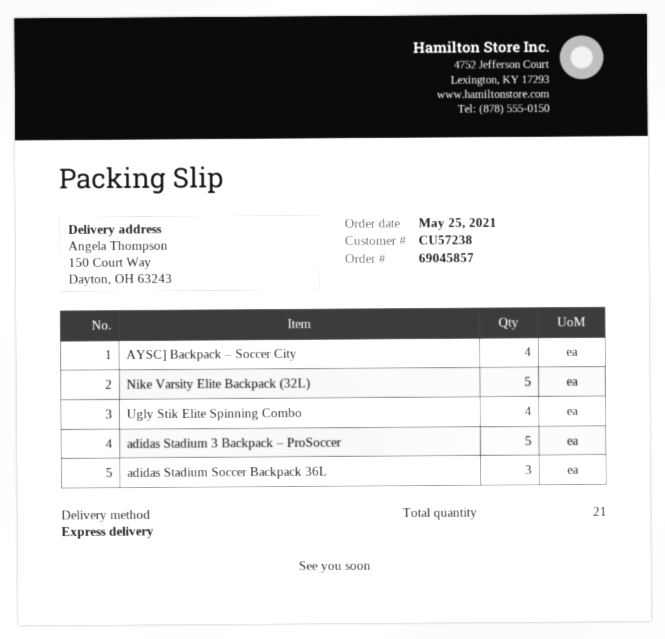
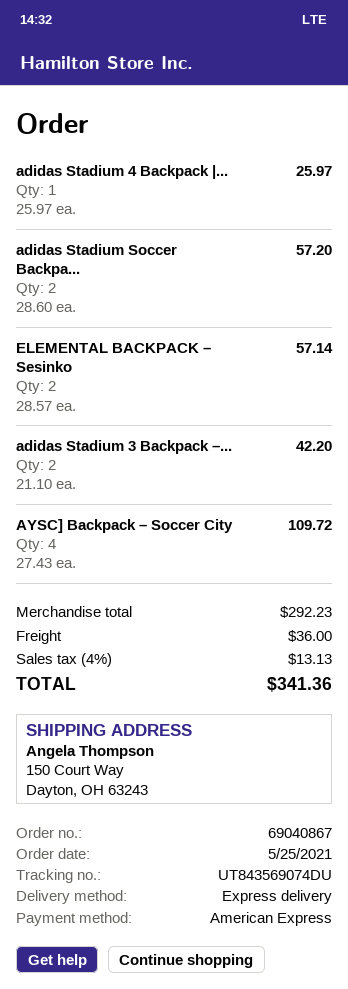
order number: 69045857 -> 69040867
Nike Varsity Elite Backpack (32L): 5 -> none
Ugly Stik Elite Spinning Combo: 4 -> none
adidas Stadium 3 Backpack – ProSoccer: 5 -> 2
adidas Stadium Soccer Backpack 36L: 3 -> 2
adidas Stadium 4 Backpack |...: none -> 1
ELEMENTAL BACKPACK – Sesinko: none -> 2

